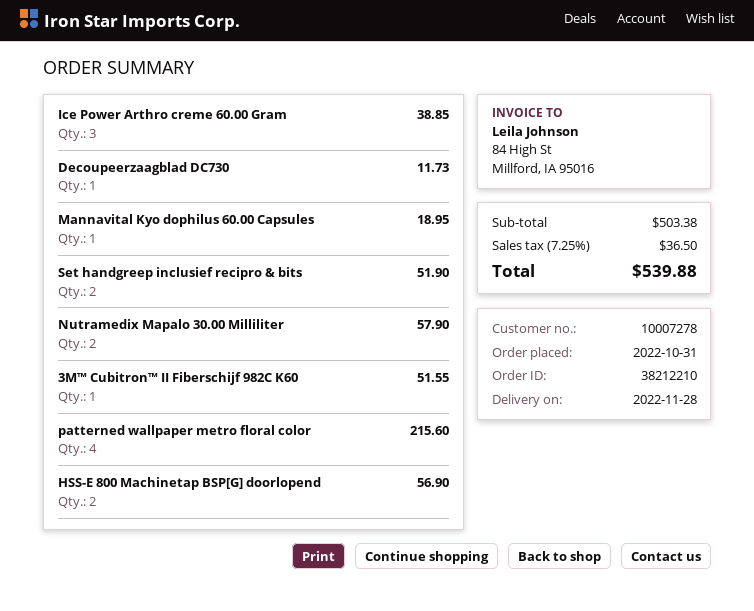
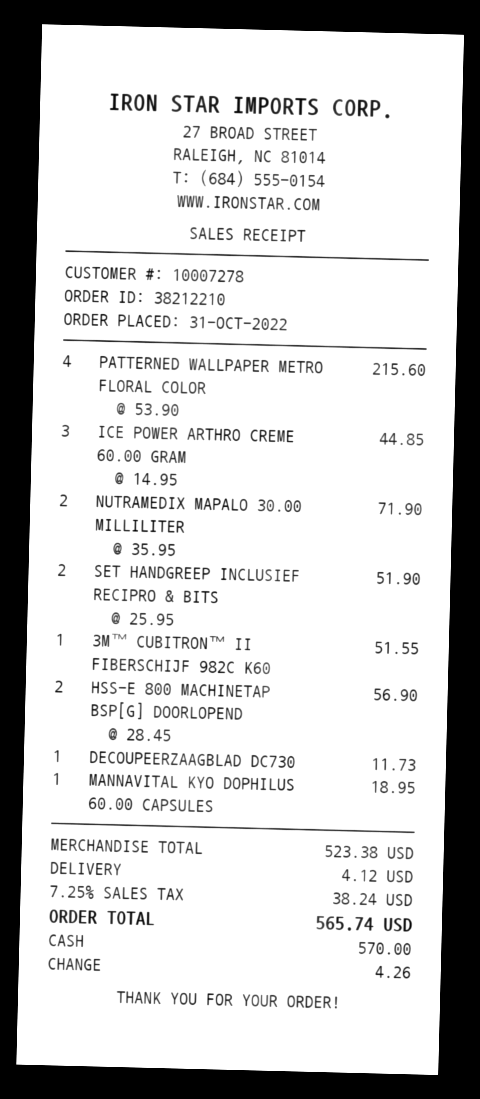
Ice Power Arthro creme 60.00 Gram: 3 for 38.85 -> 3 for 44.85
Nutramedix Mapalo 30.00 Milliliter: 2 for 57.90 -> 2 for 71.90
subtotal: 503.38 -> 523.38
shipping: none -> 4.12
tax: 7.25% = 36.50 -> 7.25% = 38.24
total: 539.88 -> 565.74

